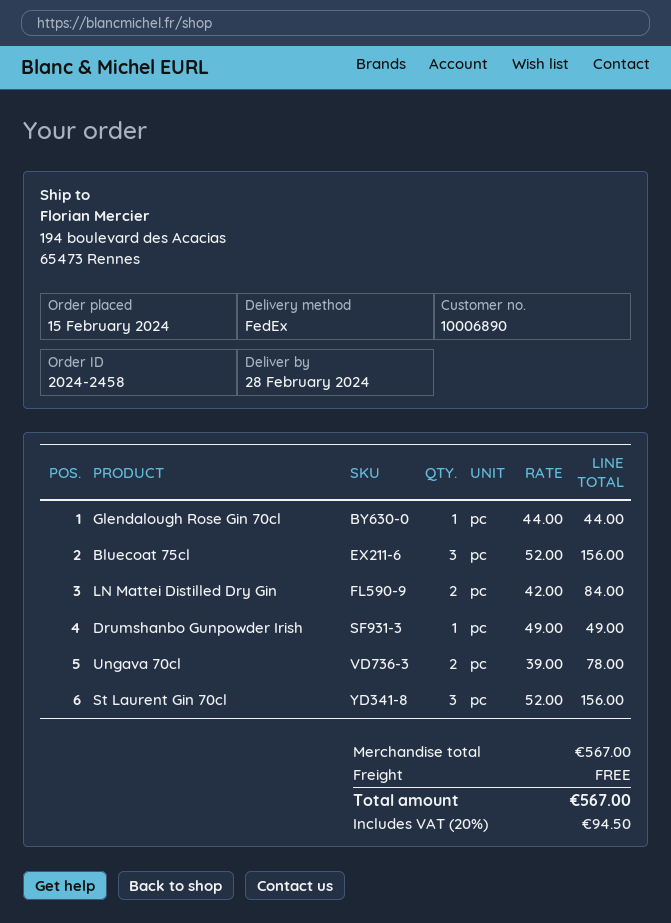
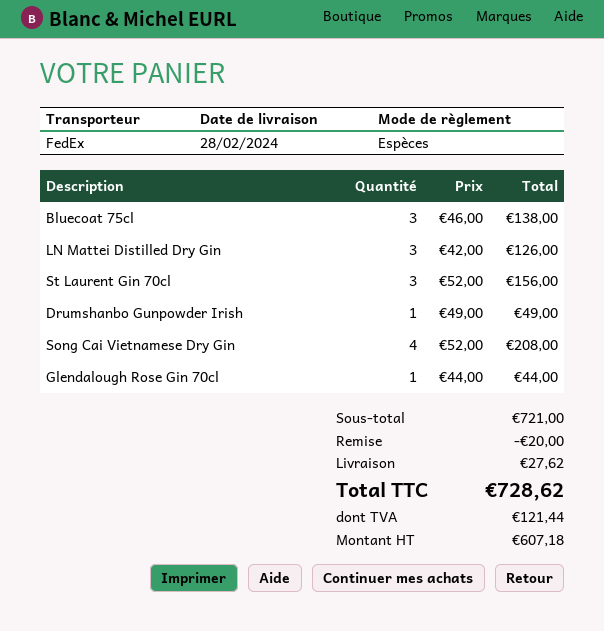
Bluecoat 75cl: 3 x 52.00 = 156.00 -> 3 x 46.00 = 138.00
LN Mattei Distilled Dry Gin: 2 x 42.00 = 84.00 -> 3 x 42.00 = 126.00
Ungava 70cl: 2 x 39.00 = 78.00 -> none
Song Cai Vietnamese Dry Gin: none -> 4 x 52.00 = 208.00
subtotal: 567.00 -> 721.00
discount: none -> 20.00
shipping: 0.00 -> 27.62
tax: 94.50 -> 121.44
total: 567.00 -> 728.62

